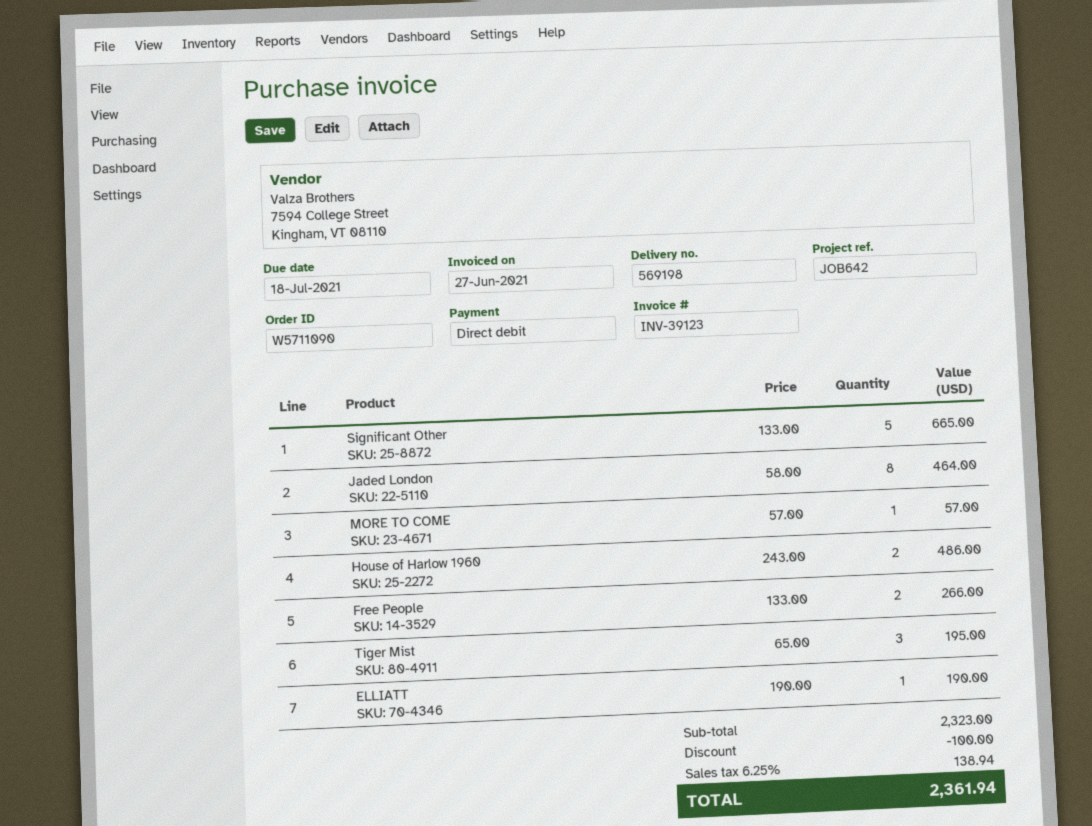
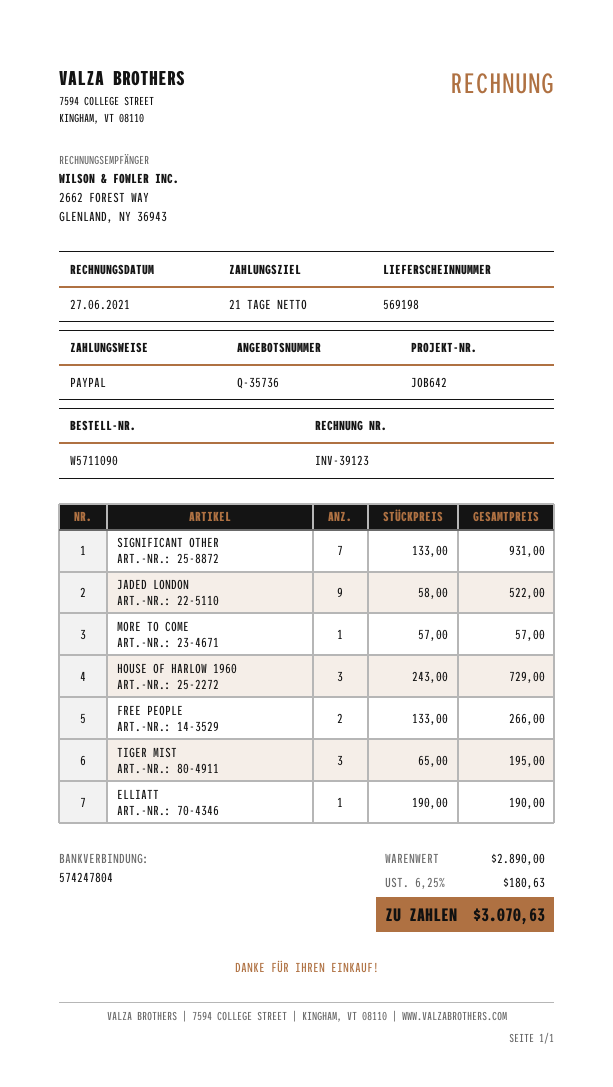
payment method: direct debit -> PayPal
Significant Other: 5 x 133.00 = 665.00 -> 7 x 133.00 = 931.00
Jaded London: 8 x 58.00 = 464.00 -> 9 x 58.00 = 522.00
House of Harlow 1960: 2 x 243.00 = 486.00 -> 3 x 243.00 = 729.00
subtotal: 2323.00 -> 2890.00
discount: 100.00 -> none
tax: 6.25% = 138.94 -> 6.25% = 180.63
total: 2361.94 -> 3070.63

